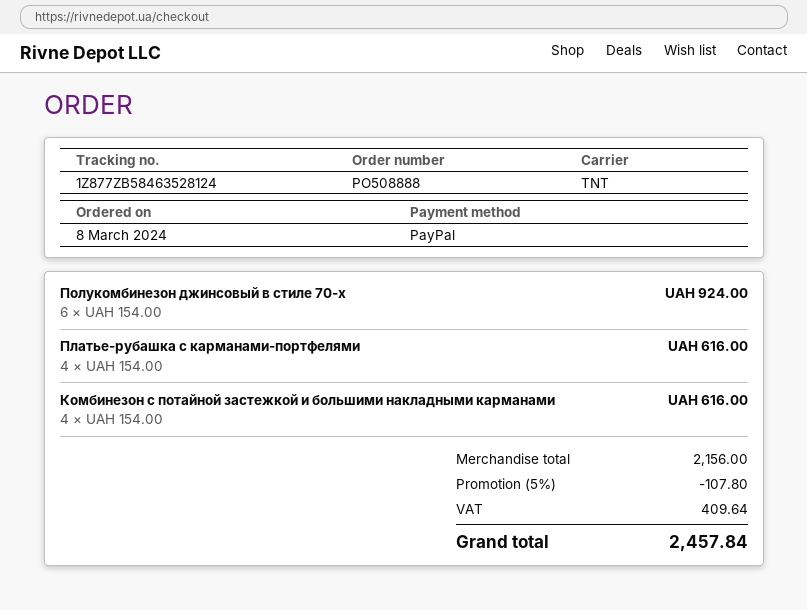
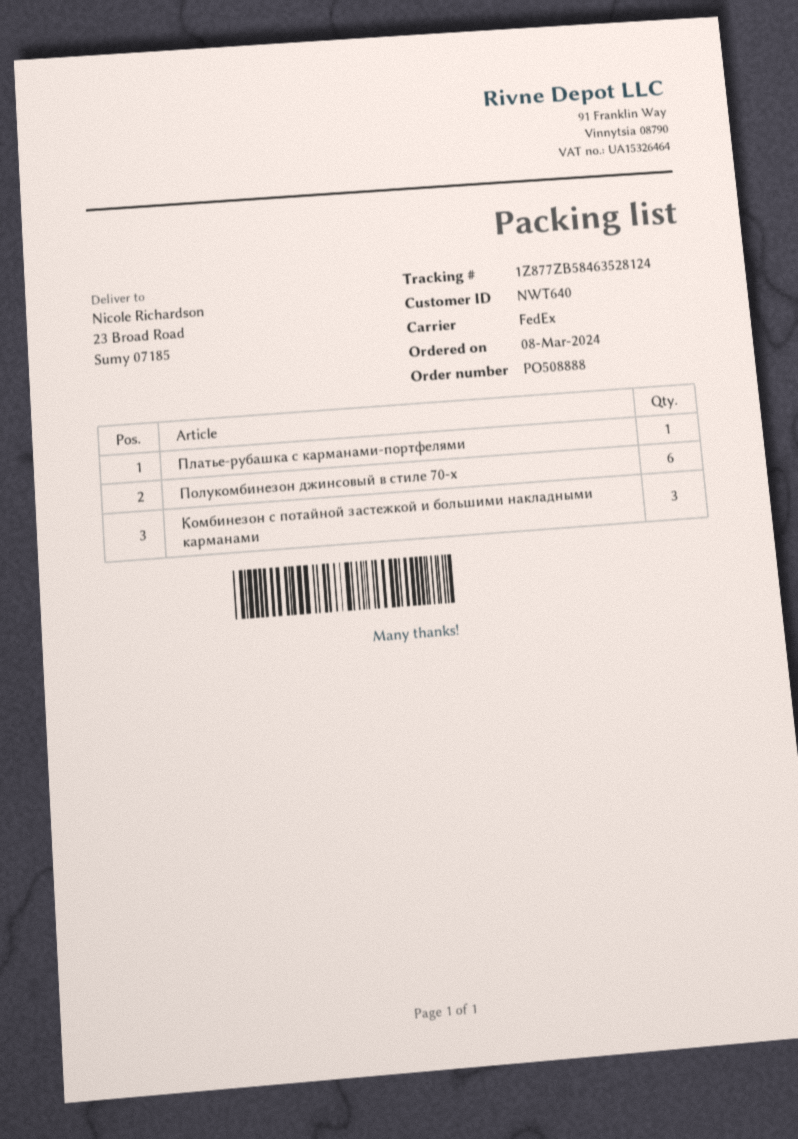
shipping method: TNT -> FedEx
Платье-рубашка с карманами-портфелями: 4 -> 1
Комбинезон с потайной застежкой и большими накладными карманами: 4 -> 3

